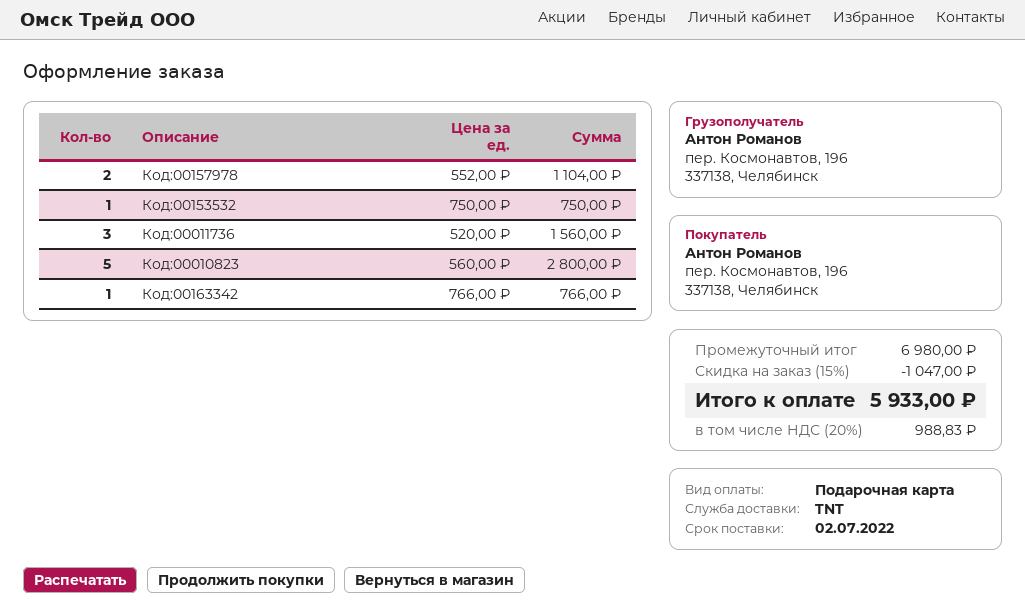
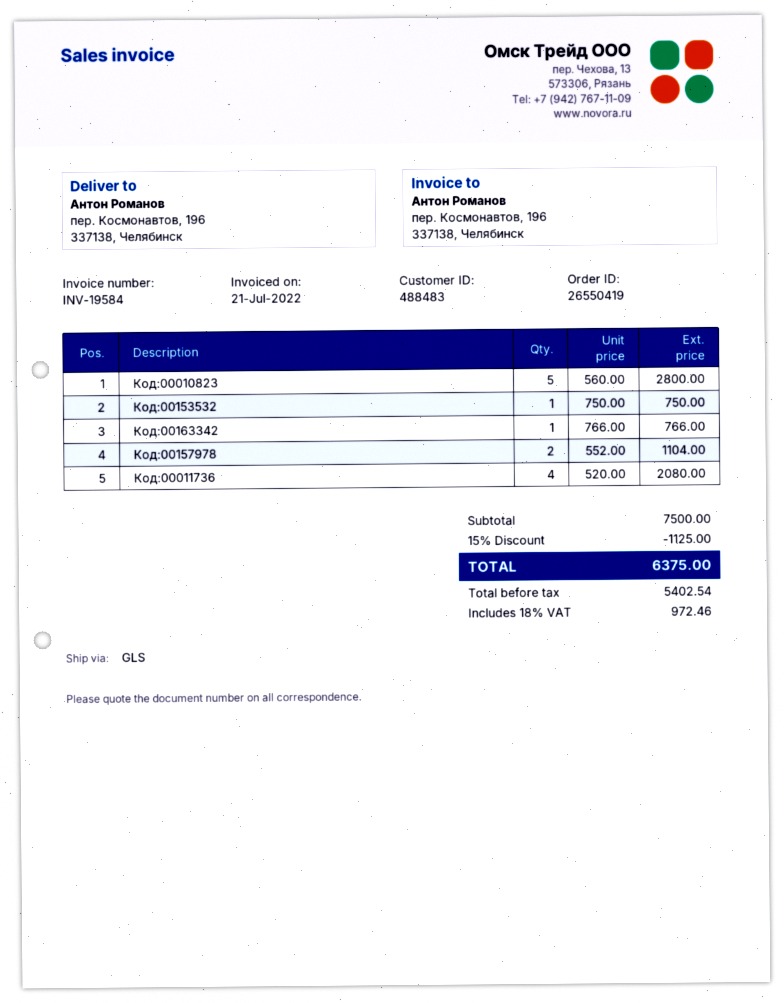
shipping method: TNT -> GLS
Код:00011736: 3 x 520.00 = 1560.00 -> 4 x 520.00 = 2080.00
subtotal: 6980.00 -> 7500.00
discount: 15% = 1047.00 -> 15% = 1125.00
tax: 20% = 988.83 -> 18% = 972.46
total: 5933.00 -> 6375.00

